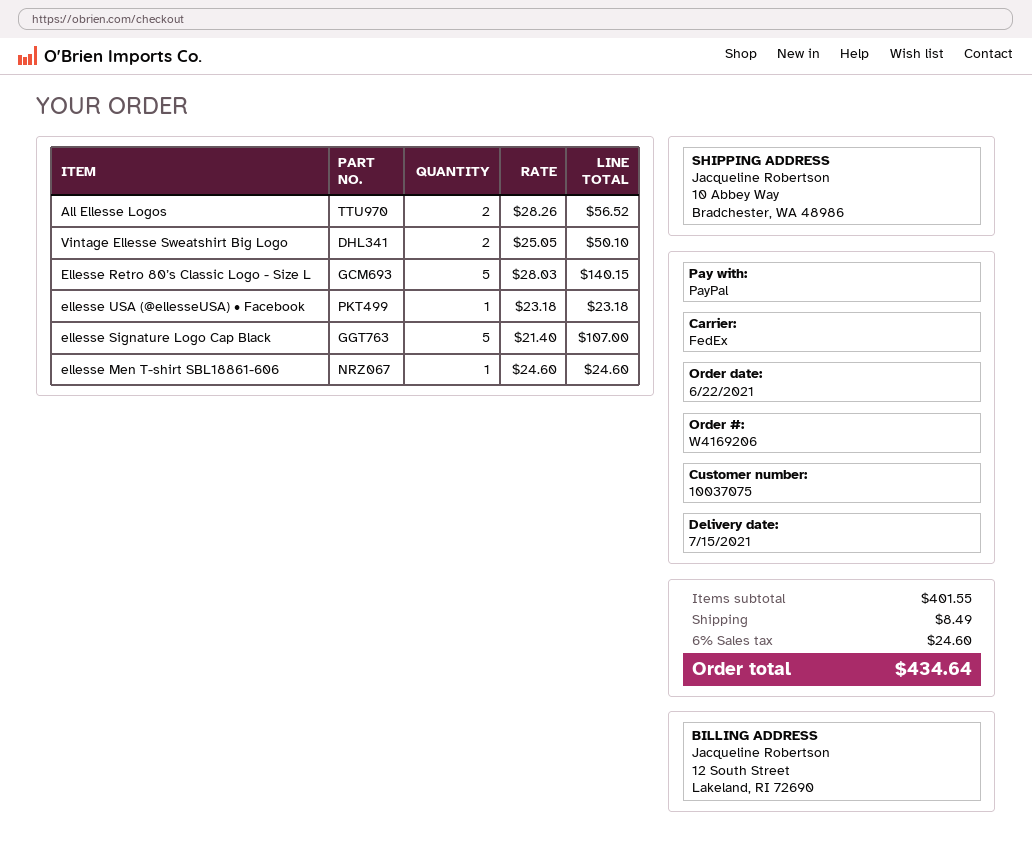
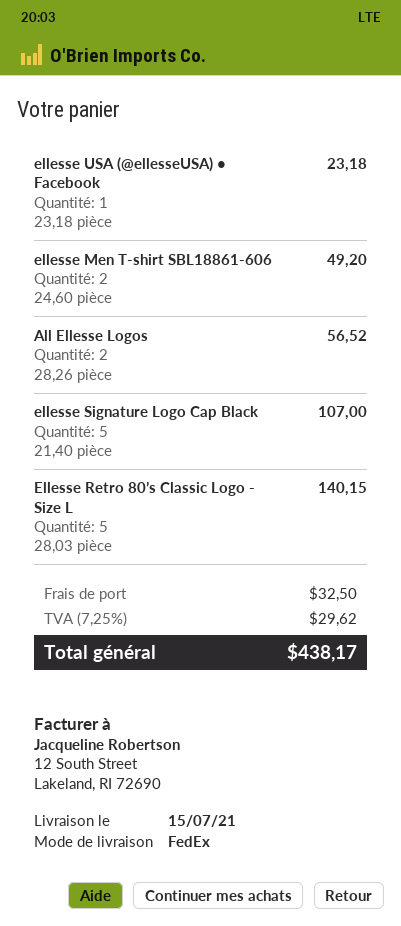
Vintage Ellesse Sweatshirt Big Logo: 2 x 25.05 = 50.10 -> none
ellesse Men T-shirt SBL18861-606: 1 x 24.60 = 24.60 -> 2 x 24.60 = 49.20
shipping: 8.49 -> 32.50
tax: 6% = 24.60 -> 7.25% = 29.62
total: 434.64 -> 438.17

